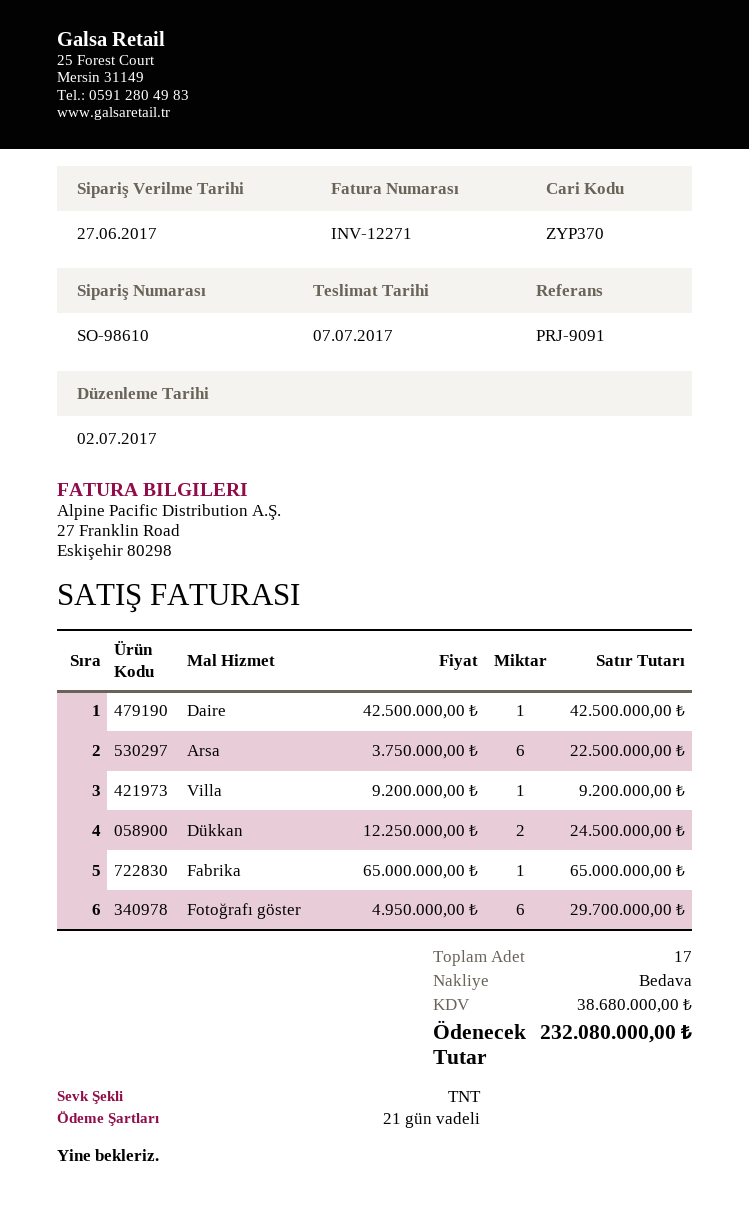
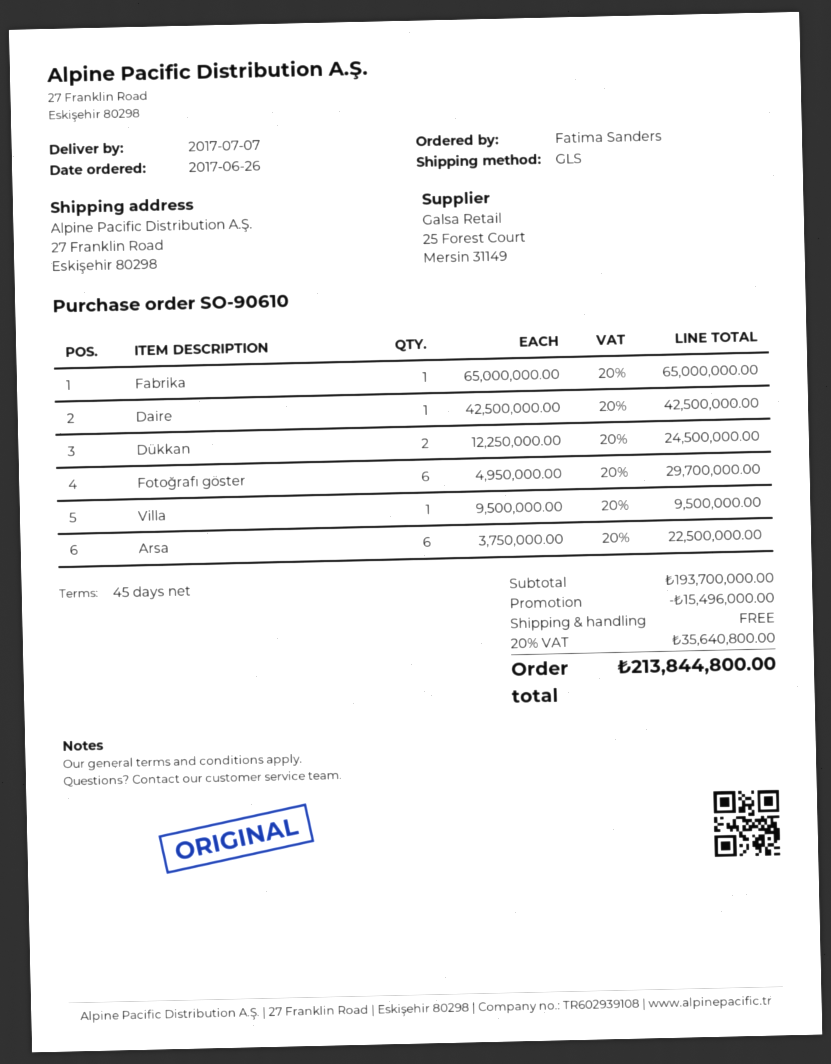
order number: SO-98610 -> SO-90610
order date: 2017-06-27 -> 2017-06-26
payment terms: 21 days -> 45 days
shipping method: TNT -> GLS
Villa: 1 x 9200000.00 = 9200000.00 -> 1 x 9500000.00 = 9500000.00
discount: none -> 15496000.00
tax: 38680000.00 -> 35640800.00
total: 232080000.00 -> 213844800.00

